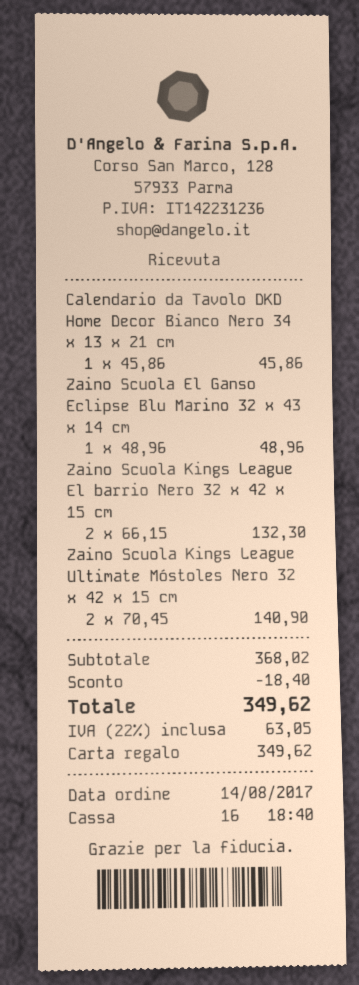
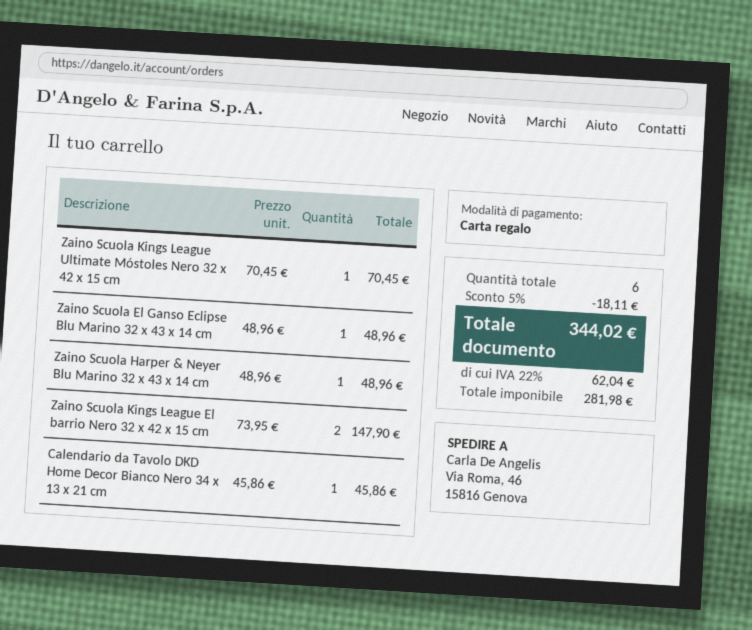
Zaino Scuola Kings League El barrio Nero 32 x 42 x 15 cm: 2 x 66.15 = 132.30 -> 2 x 73.95 = 147.90
Zaino Scuola Kings League Ultimate Móstoles Nero 32 x 42 x 15 cm: 2 x 70.45 = 140.90 -> 1 x 70.45 = 70.45
Zaino Scuola Harper & Neyer Blu Marino 32 x 43 x 14 cm: none -> 1 x 48.96 = 48.96
discount: 18.40 -> 18.11
tax: 22% = 63.05 -> 22% = 62.04
total: 349.62 -> 344.02

